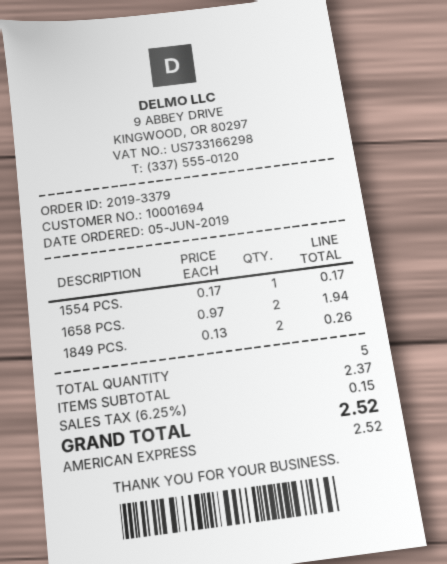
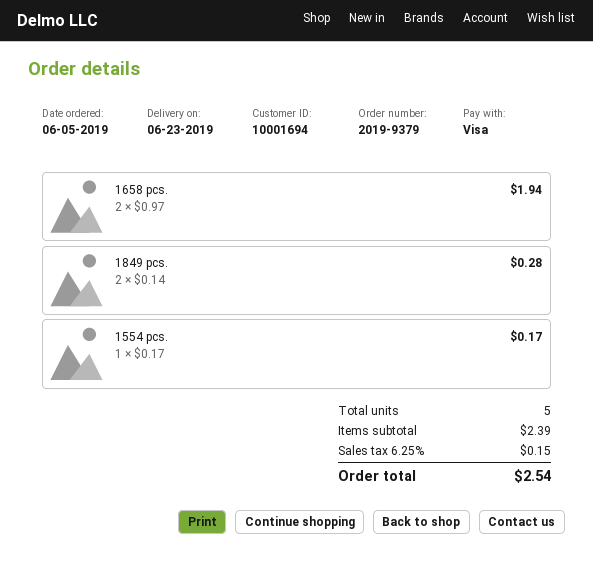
order number: 2019-3379 -> 2019-9379
payment method: American Express -> Visa
1849 PCS.: 2 x 0.13 = 0.26 -> 2 x 0.14 = 0.28
subtotal: 2.37 -> 2.39
total: 2.52 -> 2.54

